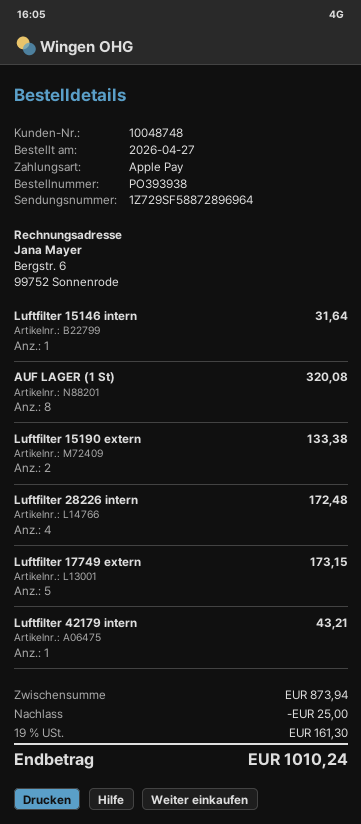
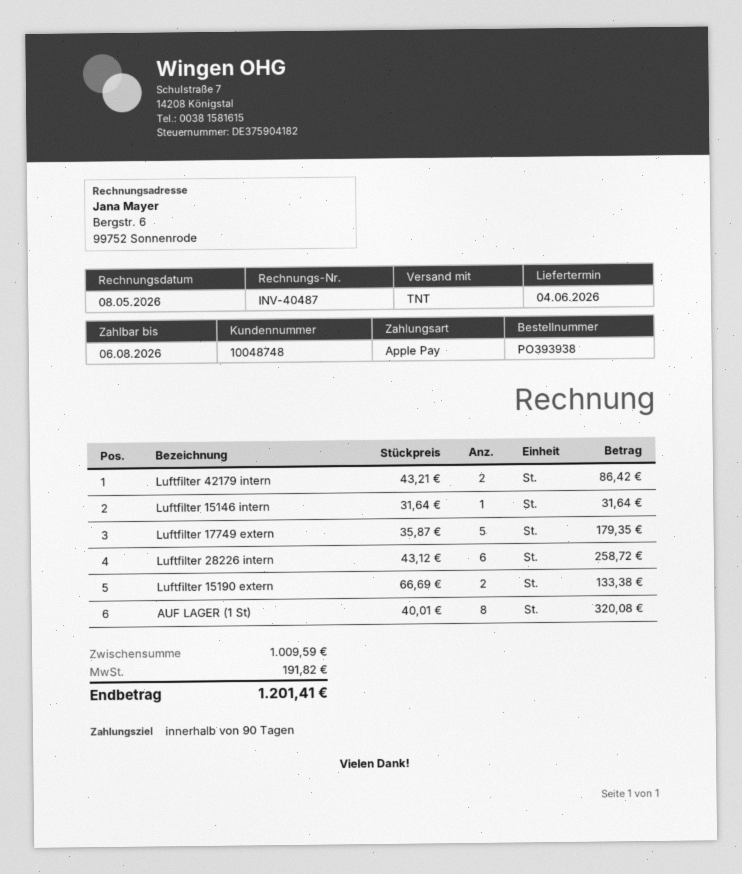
Luftfilter 28226 intern: 4 for 172.48 -> 6 for 258.72
Luftfilter 17749 extern: 5 for 173.15 -> 5 for 179.35
Luftfilter 42179 intern: 1 for 43.21 -> 2 for 86.42
subtotal: 873.94 -> 1009.59
discount: 25.00 -> none
tax: 161.30 -> 191.82
total: 1010.24 -> 1201.41

